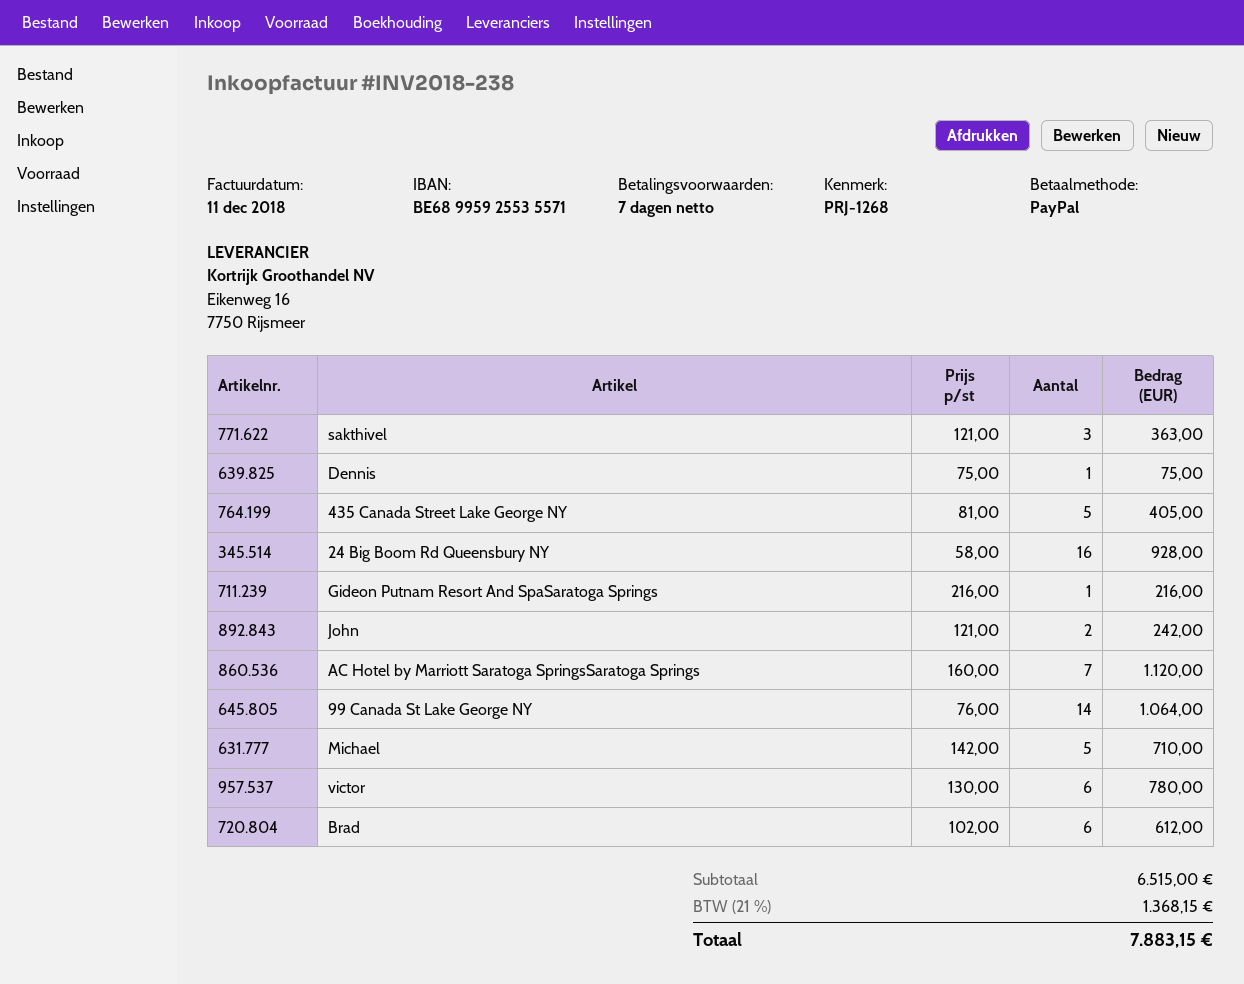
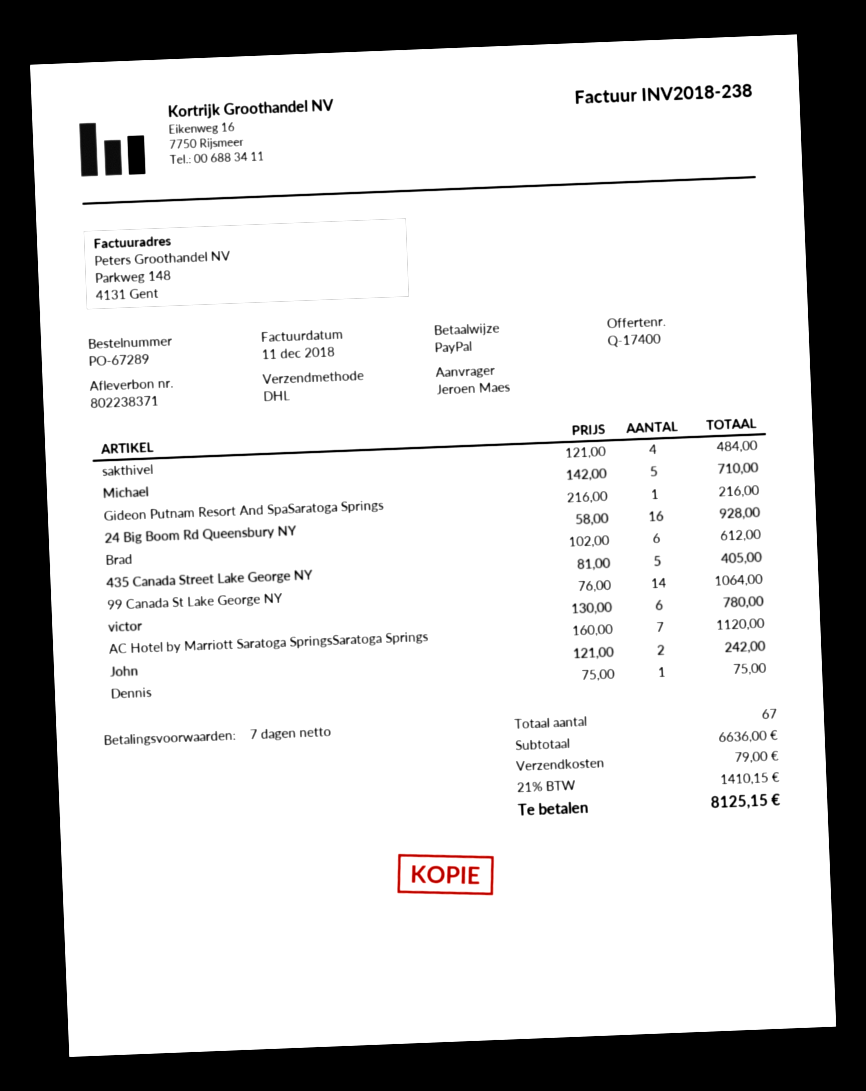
sakthivel: 3 x 121.00 = 363.00 -> 4 x 121.00 = 484.00
subtotal: 6515.00 -> 6636.00
shipping: none -> 79.00
tax: 21% = 1368.15 -> 21% = 1410.15
total: 7883.15 -> 8125.15

